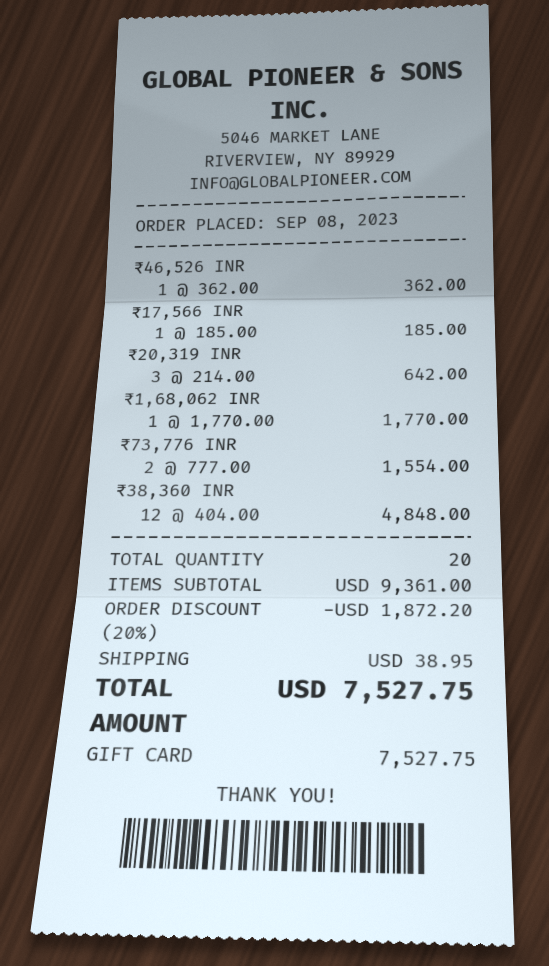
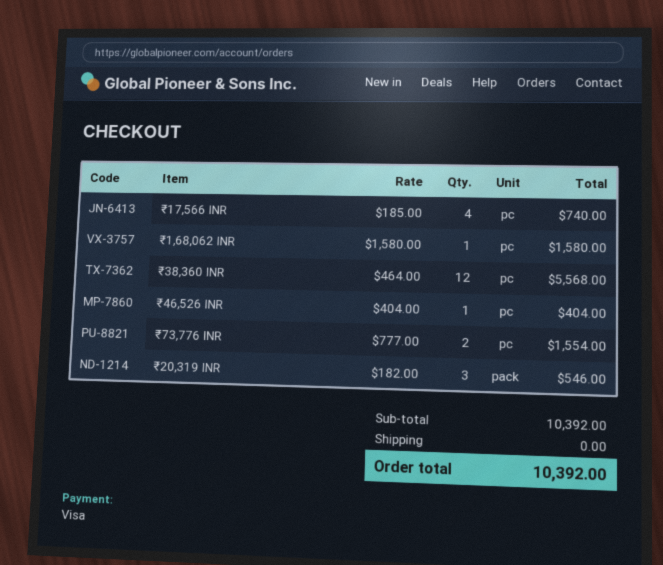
payment method: gift card -> Visa
₹46,526 INR: 1 x 362.00 = 362.00 -> 1 x 404.00 = 404.00
₹17,566 INR: 1 x 185.00 = 185.00 -> 4 x 185.00 = 740.00
₹20,319 INR: 3 x 214.00 = 642.00 -> 3 x 182.00 = 546.00
₹1,68,062 INR: 1 x 1770.00 = 1770.00 -> 1 x 1580.00 = 1580.00
₹38,360 INR: 12 x 404.00 = 4848.00 -> 12 x 464.00 = 5568.00
subtotal: 9361.00 -> 10392.00
discount: 20% = 1872.20 -> none
shipping: 38.95 -> 0.00
total: 7527.75 -> 10392.00

